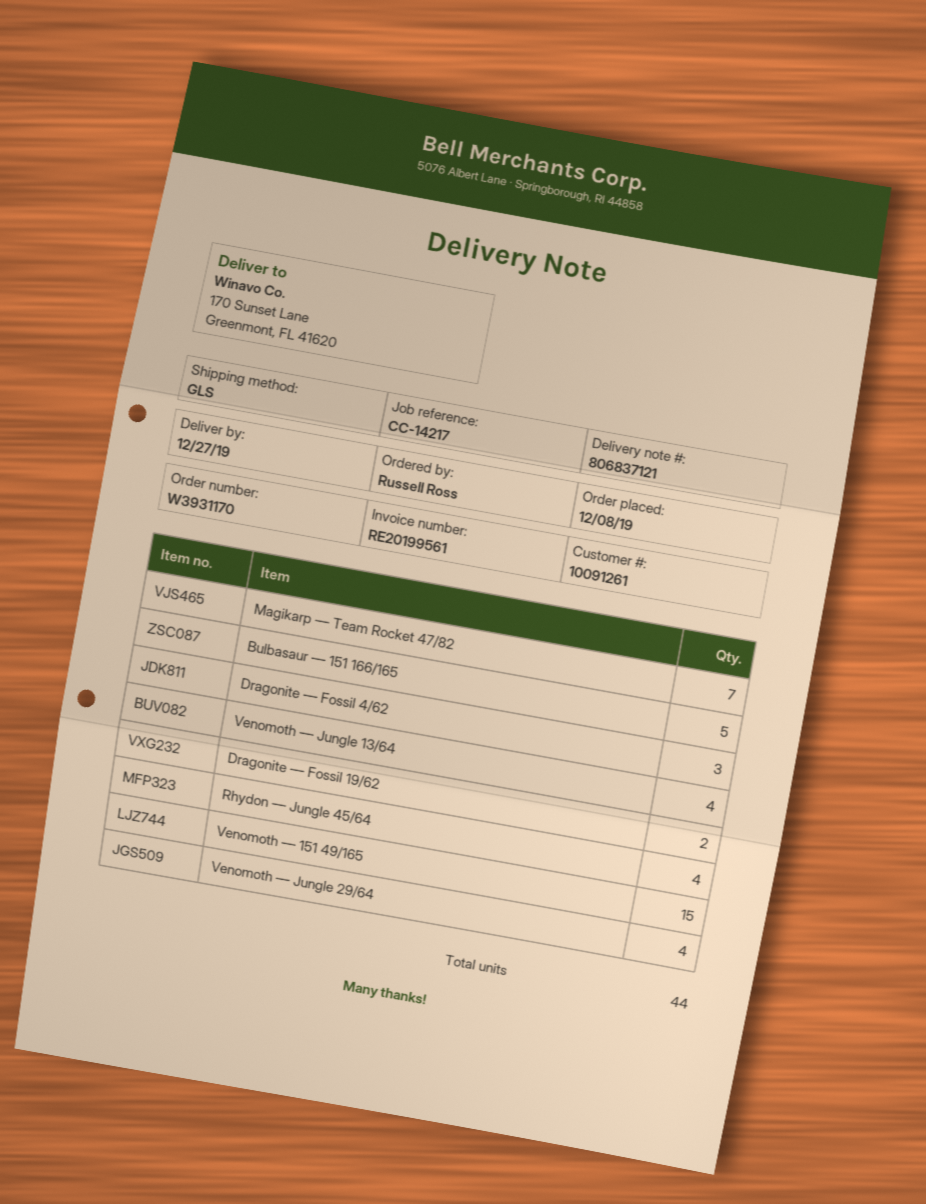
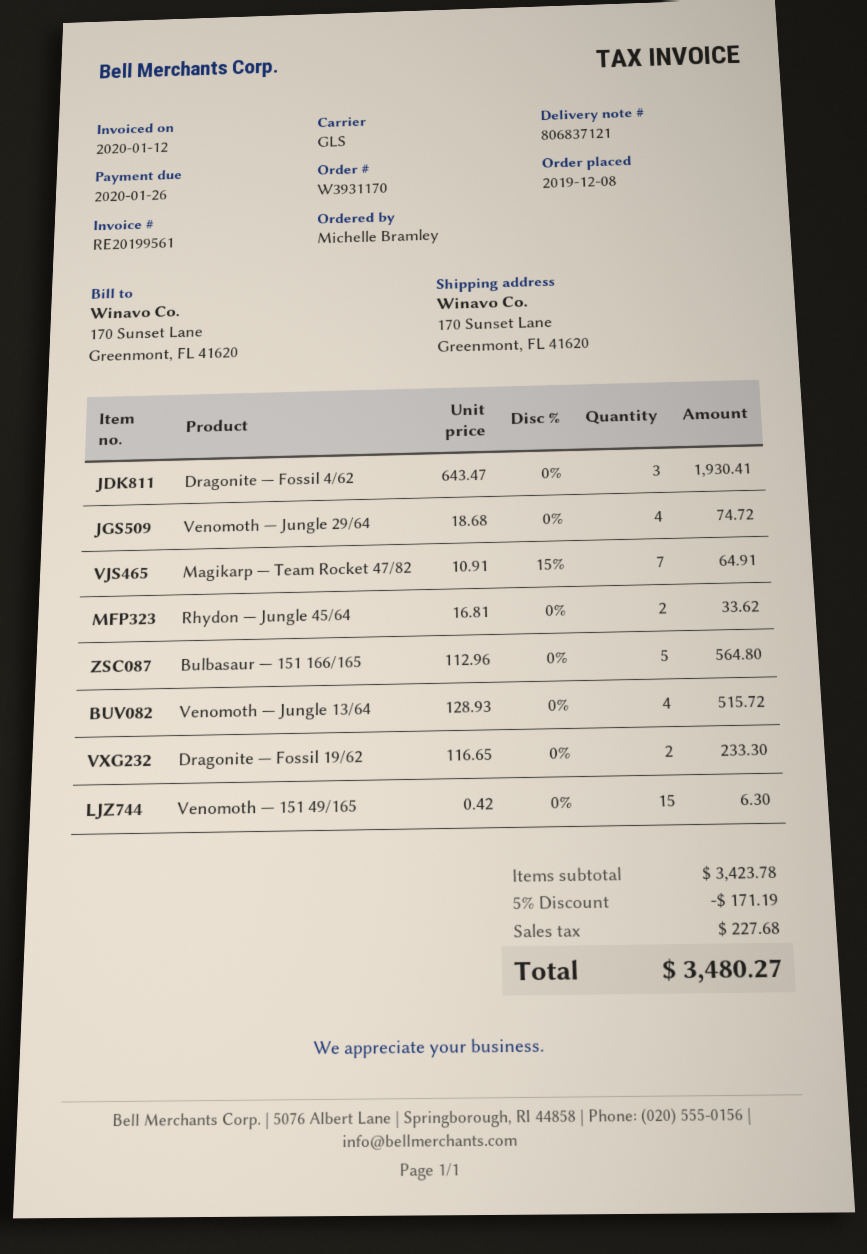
ordered by: Russell Ross -> Michelle Bramley
Rhydon — Jungle 45/64: 4 -> 2

